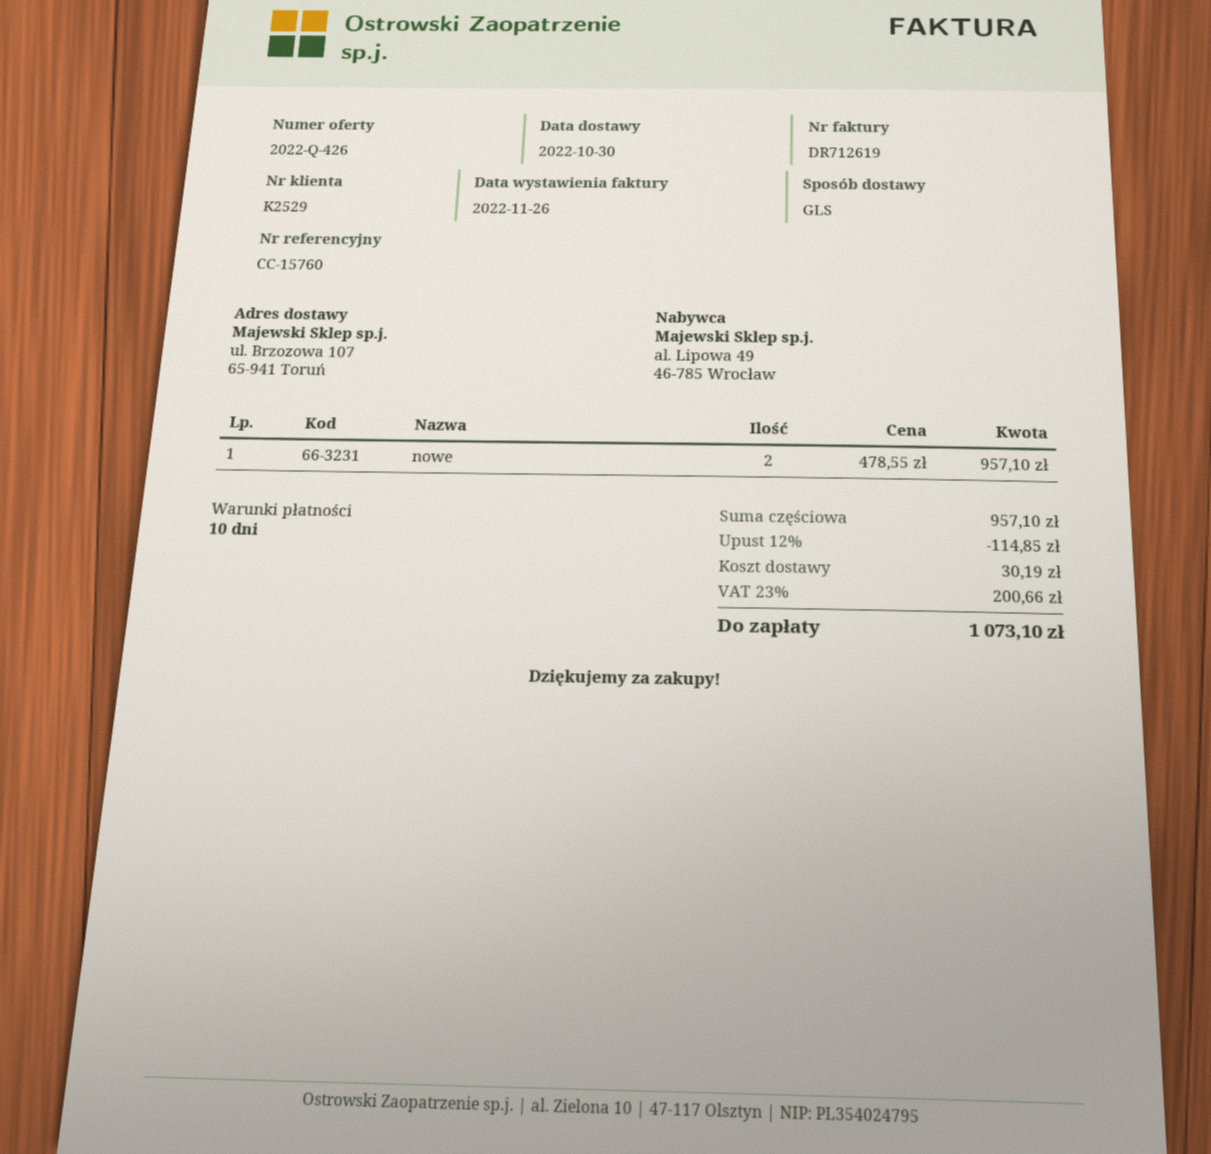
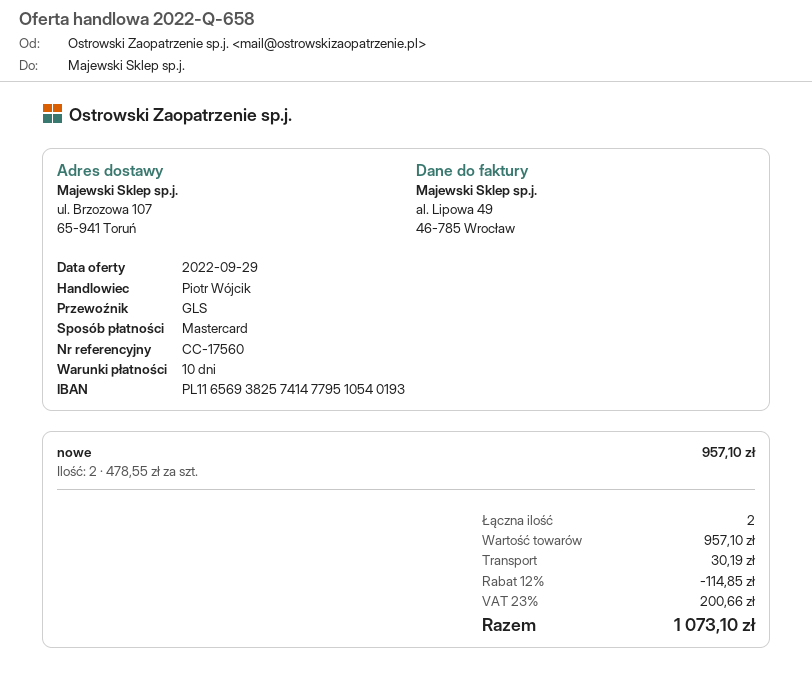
quote number: 2022-Q-426 -> 2022-Q-658
reference: CC-15760 -> CC-17560

